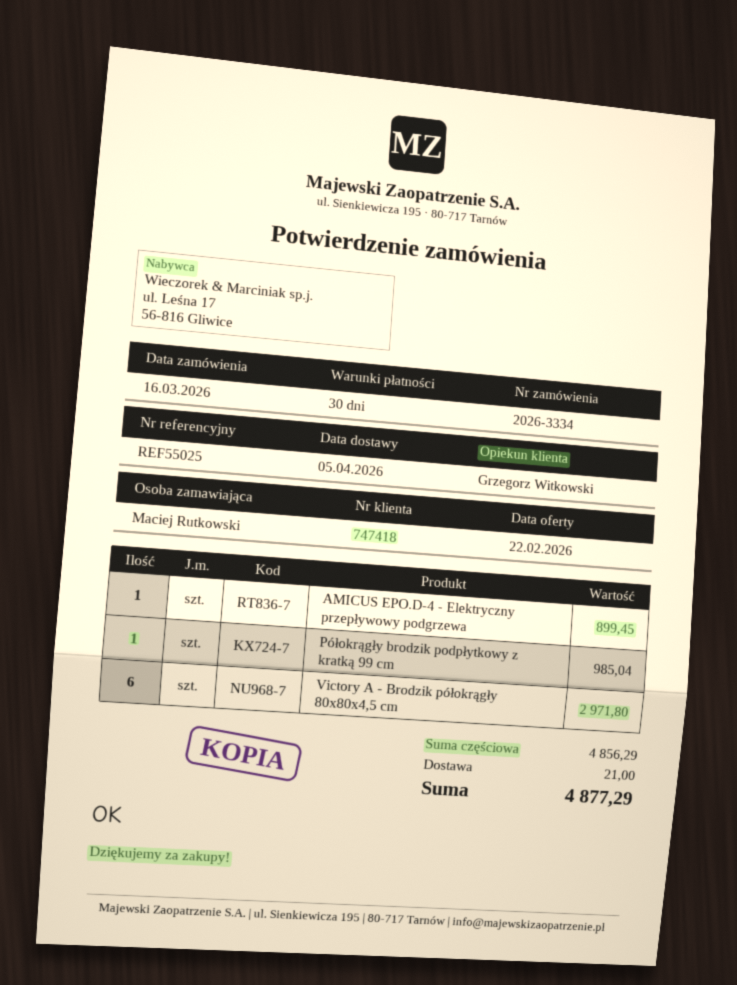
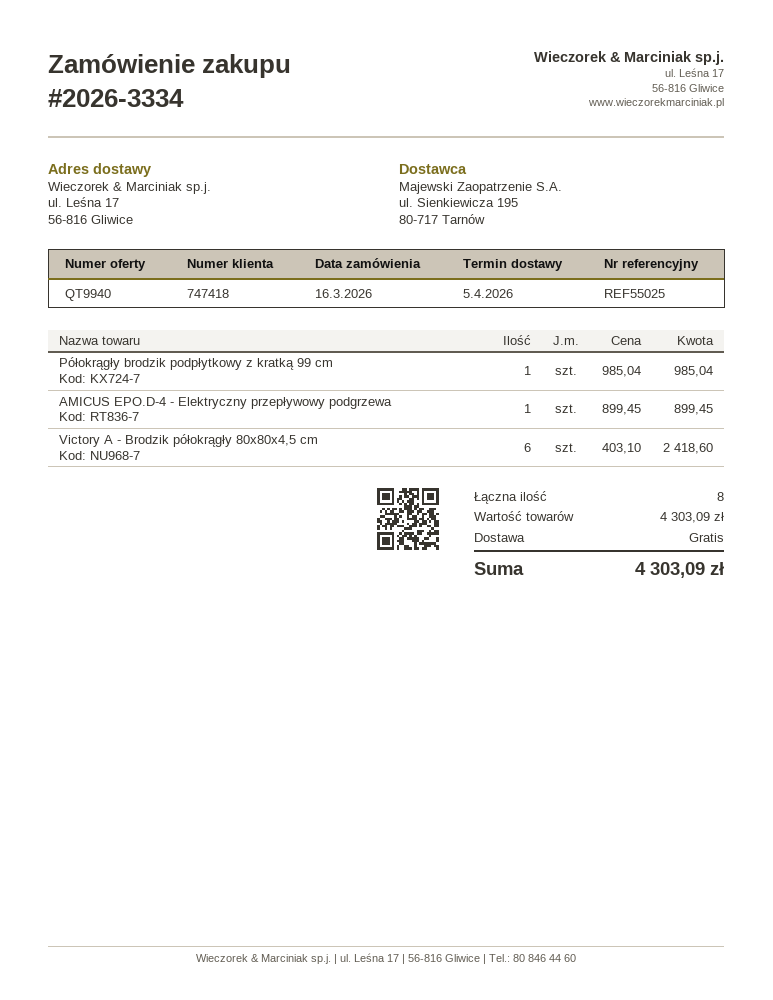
Victory A - Brodzik półokrągły 80x80x4,5 cm: 6 for 2971.80 -> 6 for 2418.60
subtotal: 4856.29 -> 4303.09
shipping: 21.00 -> 0.00
total: 4877.29 -> 4303.09

